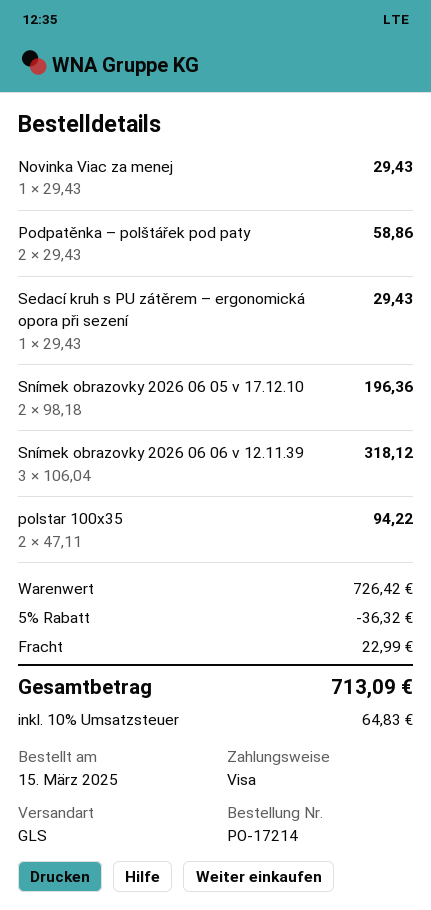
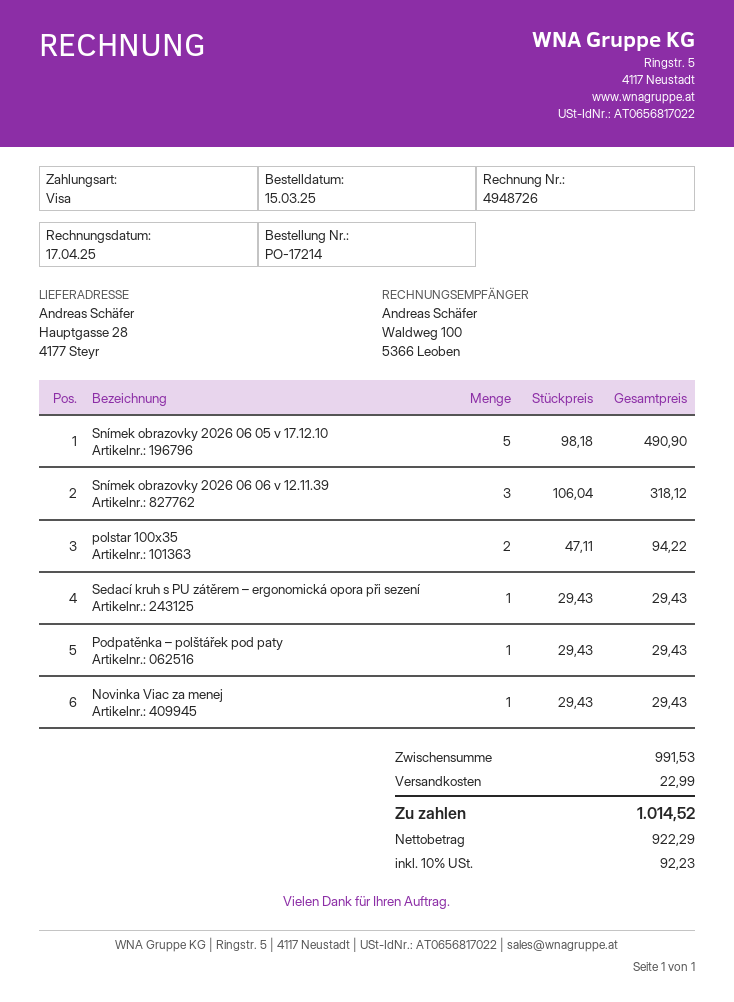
Podpatěnka – polštářek pod paty: 2 x 29.43 = 58.86 -> 1 x 29.43 = 29.43
Snímek obrazovky 2026 06 05 v 17.12.10: 2 x 98.18 = 196.36 -> 5 x 98.18 = 490.90
subtotal: 726.42 -> 991.53
discount: 5% = 36.32 -> none
tax: 10% = 64.83 -> 10% = 92.23
total: 713.09 -> 1014.52

